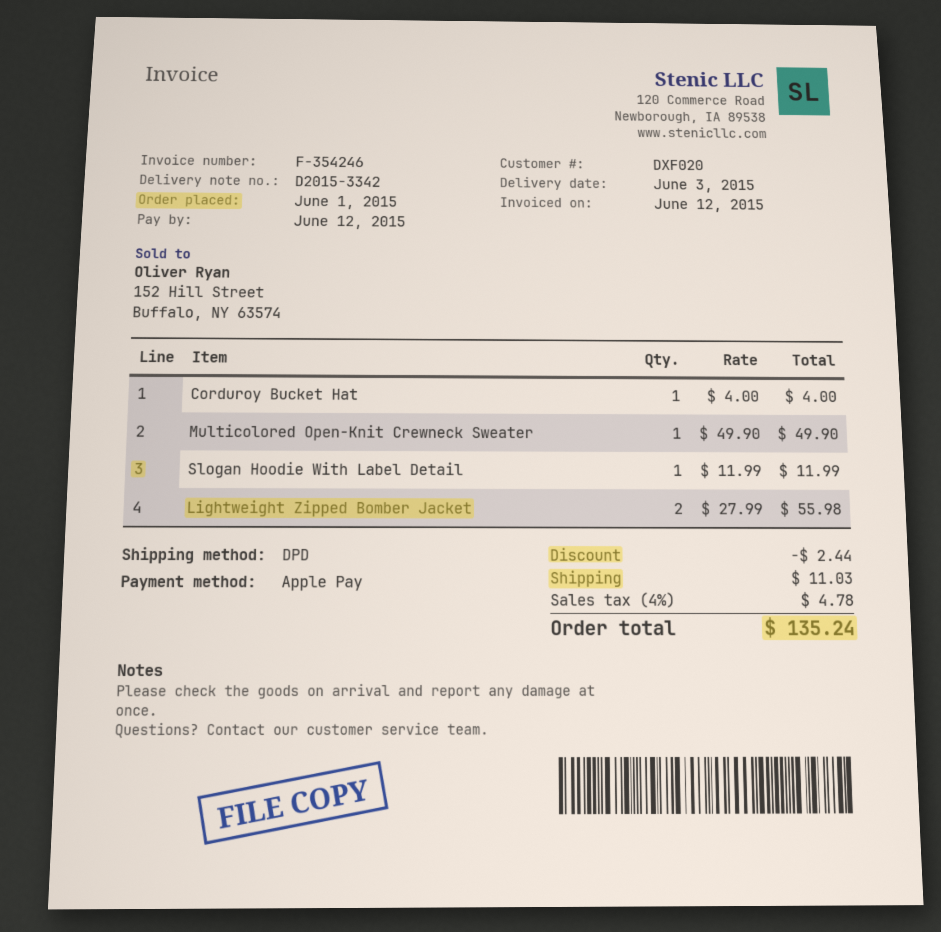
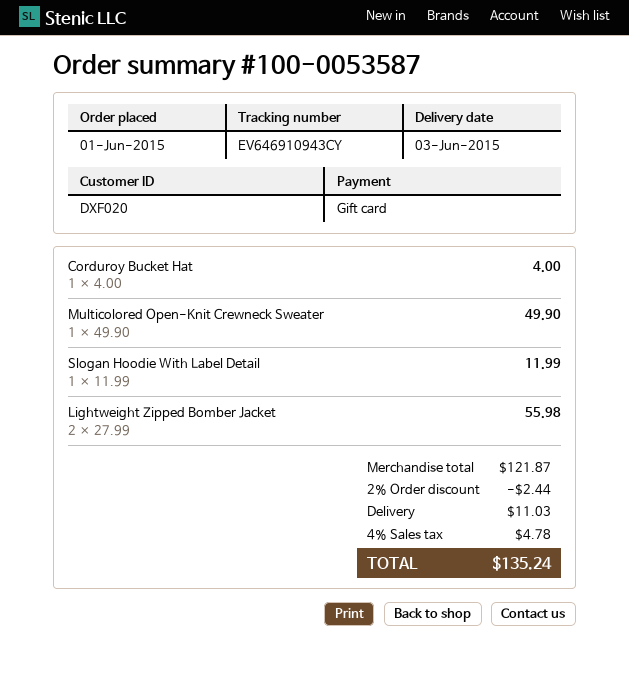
payment method: Apple Pay -> gift card

